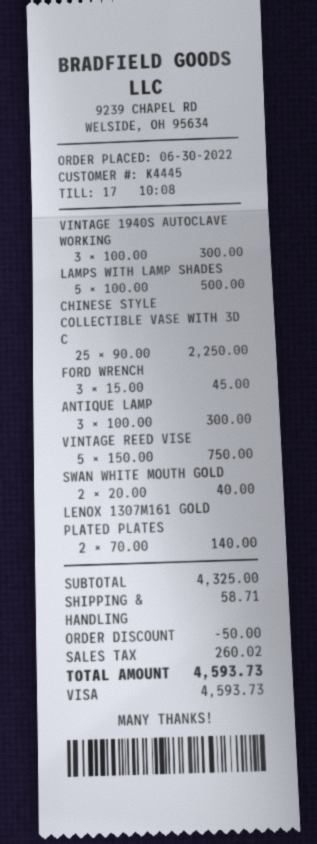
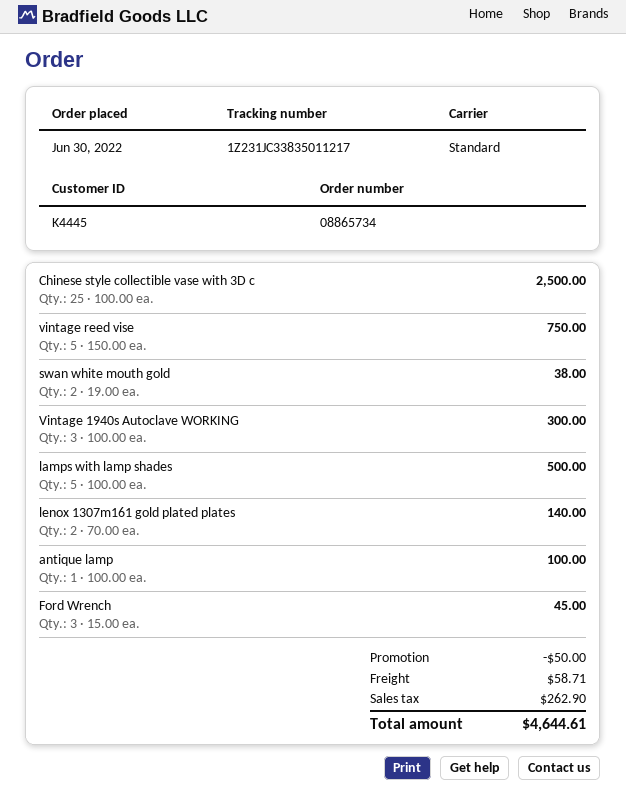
CHINESE STYLE COLLECTIBLE VASE WITH 3D C: 25 x 90.00 = 2250.00 -> 25 x 100.00 = 2500.00
ANTIQUE LAMP: 3 x 100.00 = 300.00 -> 1 x 100.00 = 100.00
SWAN WHITE MOUTH GOLD: 2 x 20.00 = 40.00 -> 2 x 19.00 = 38.00
tax: 260.02 -> 262.90
total: 4593.73 -> 4644.61

